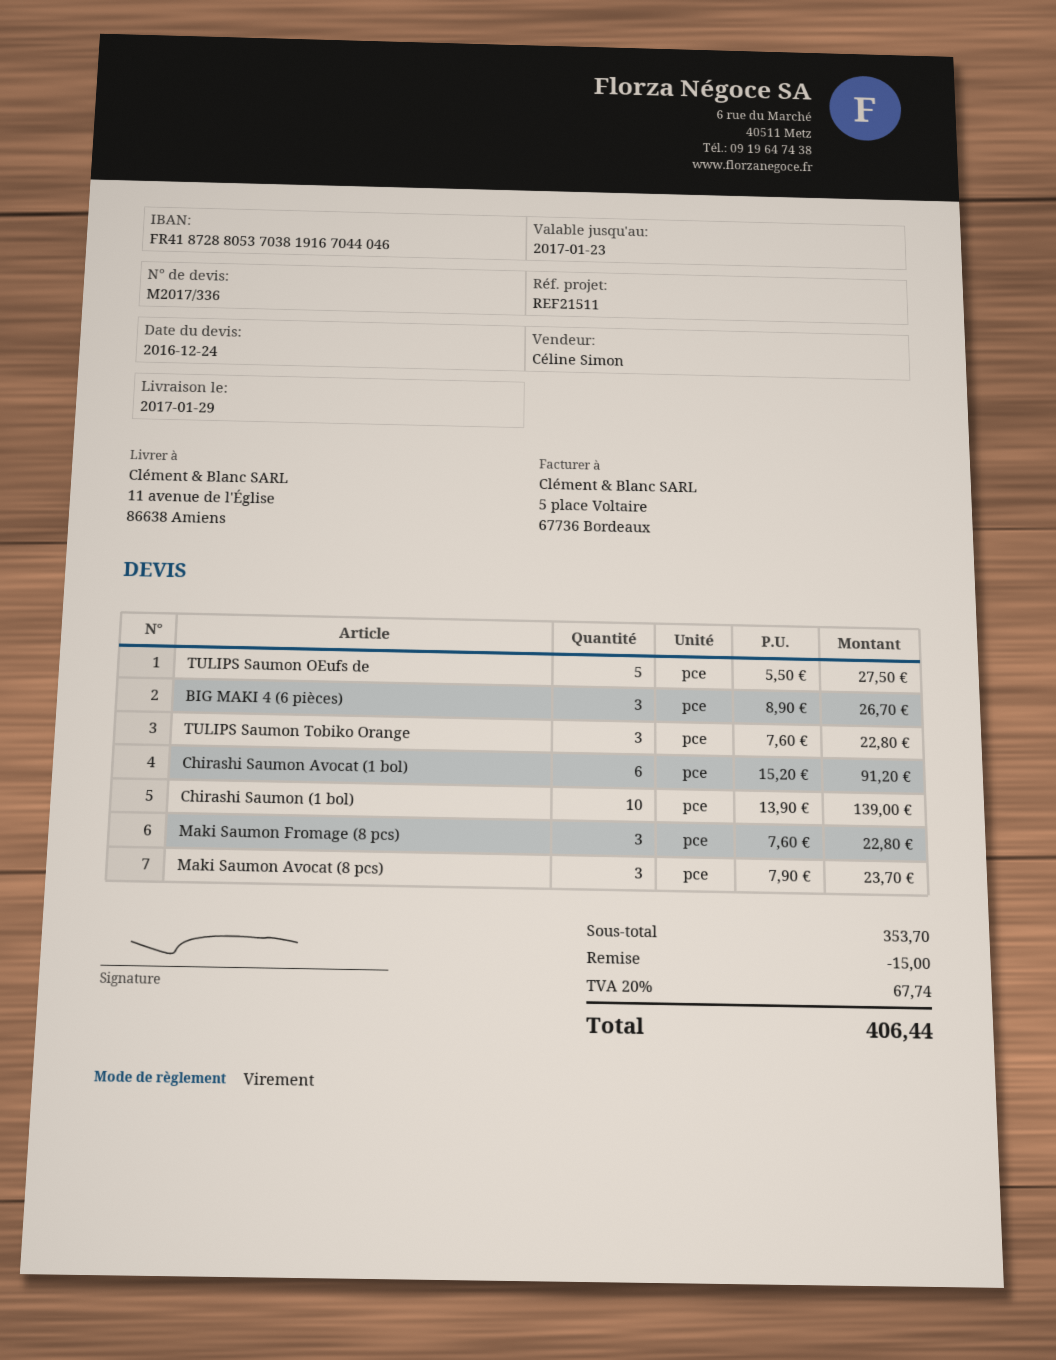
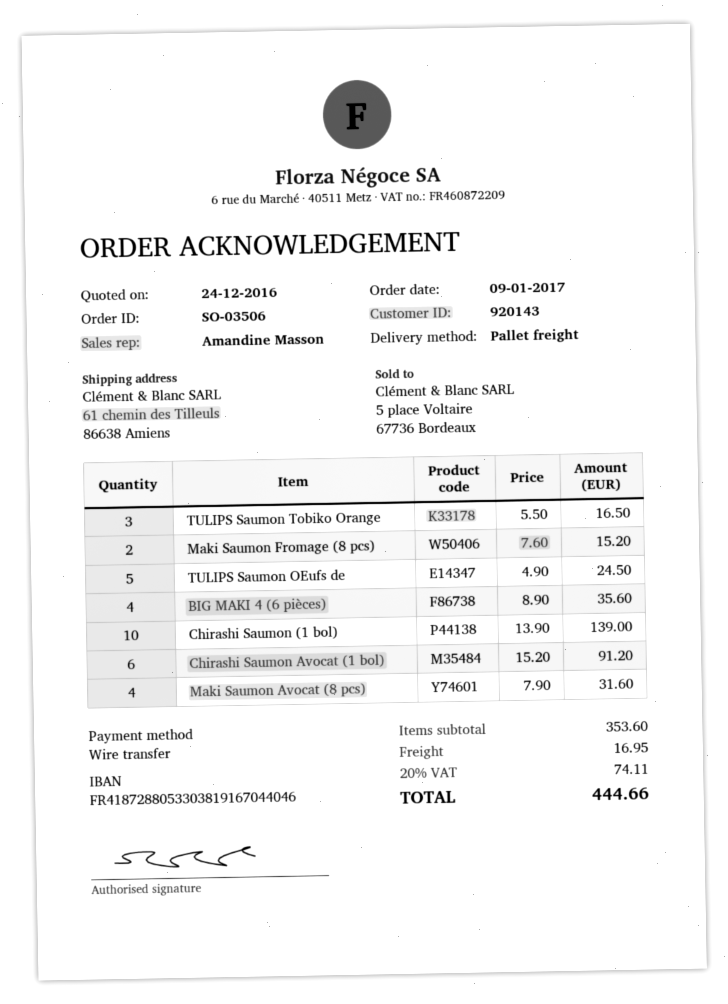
sales rep: Céline Simon -> Amandine Masson
bank account: FR4187288053703819167044046 -> FR4187288053303819167044046
ship to: 11 avenue de l'Église, 86638 Amiens -> 61 chemin des Tilleuls, 86638 Amiens
TULIPS Saumon OEufs de: 5 x 5.50 = 27.50 -> 5 x 4.90 = 24.50
BIG MAKI 4 (6 pièces): 3 x 8.90 = 26.70 -> 4 x 8.90 = 35.60
TULIPS Saumon Tobiko Orange: 3 x 7.60 = 22.80 -> 3 x 5.50 = 16.50
Maki Saumon Fromage (8 pcs): 3 x 7.60 = 22.80 -> 2 x 7.60 = 15.20
Maki Saumon Avocat (8 pcs): 3 x 7.90 = 23.70 -> 4 x 7.90 = 31.60
subtotal: 353.70 -> 353.60
discount: 15.00 -> none
shipping: none -> 16.95
tax: 20% = 67.74 -> 20% = 74.11
total: 406.44 -> 444.66

